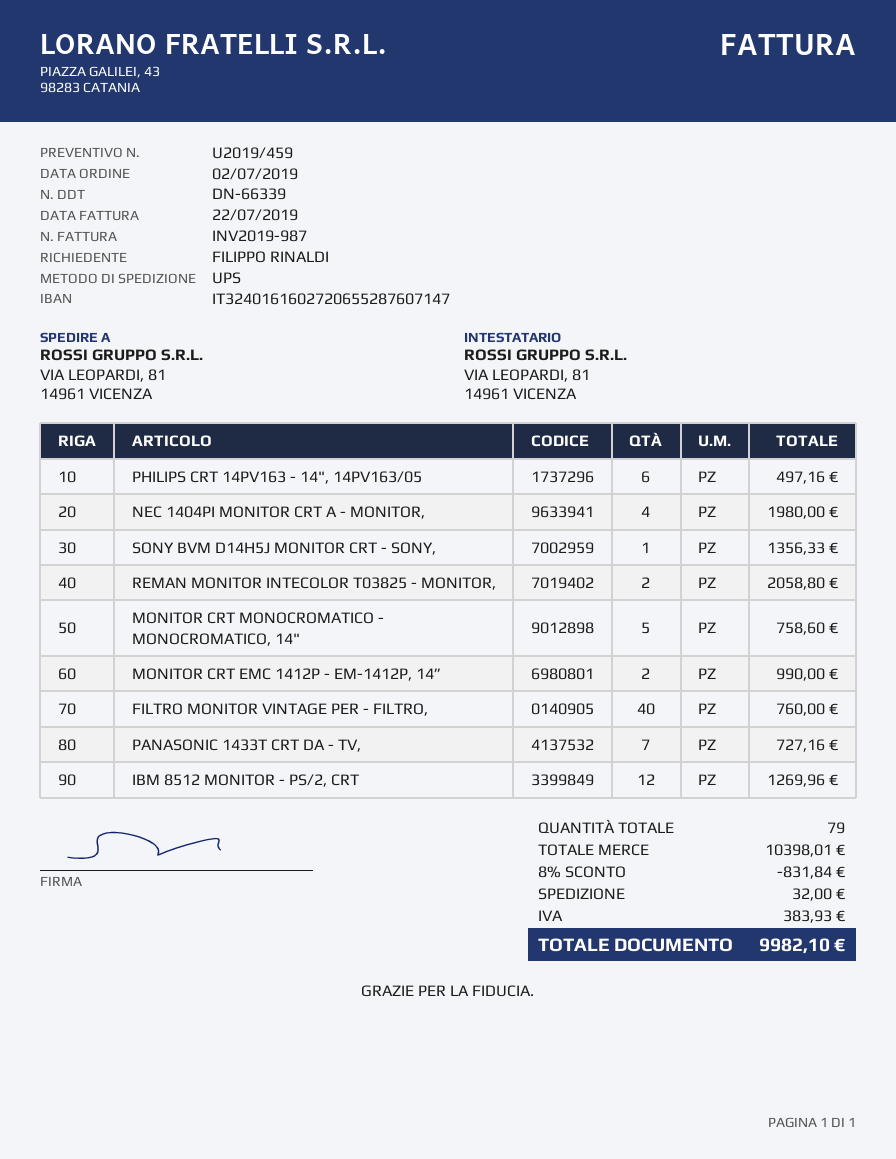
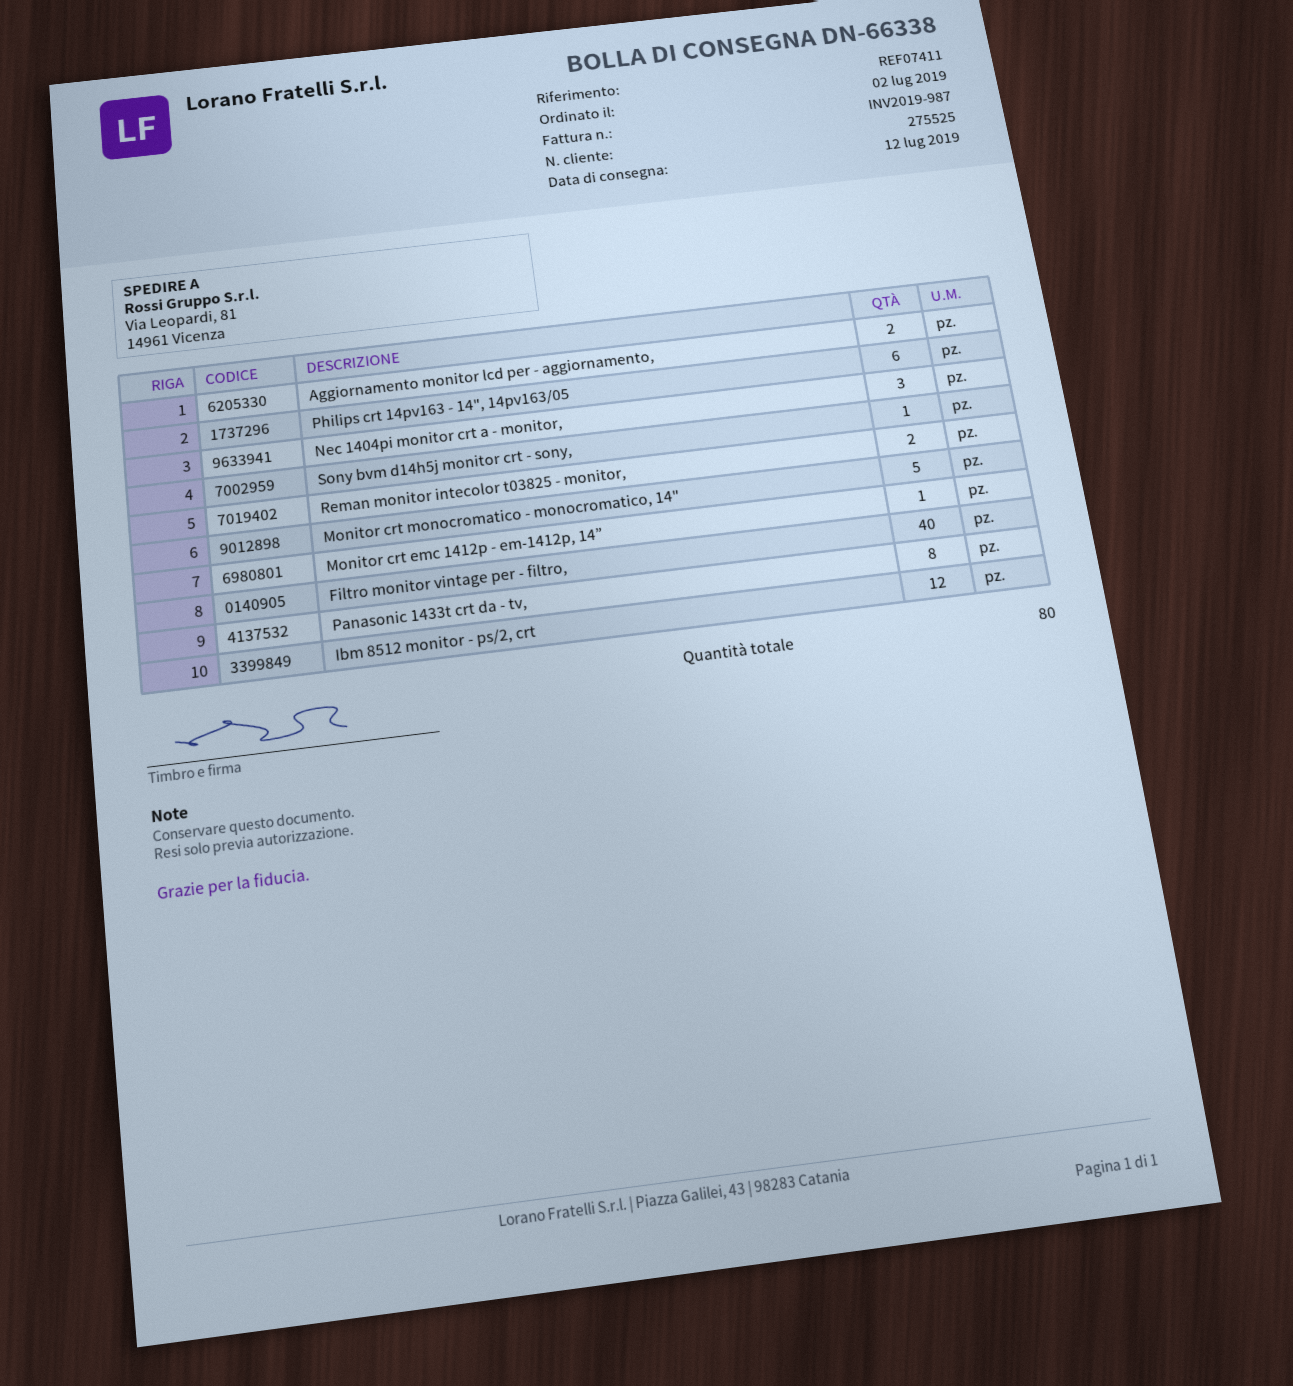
delivery note number: DN-66339 -> DN-66338
NEC 1404PI MONITOR CRT A - MONITOR,: 4 -> 3
MONITOR CRT EMC 1412P - EM-1412P, 14”: 2 -> 1
PANASONIC 1433T CRT DA - TV,: 7 -> 8
Aggiornamento monitor lcd per - aggiornamento,: none -> 2
total quantity: 79 -> 80

